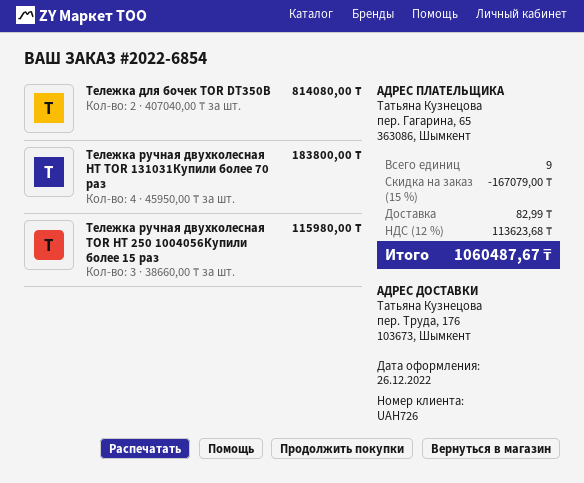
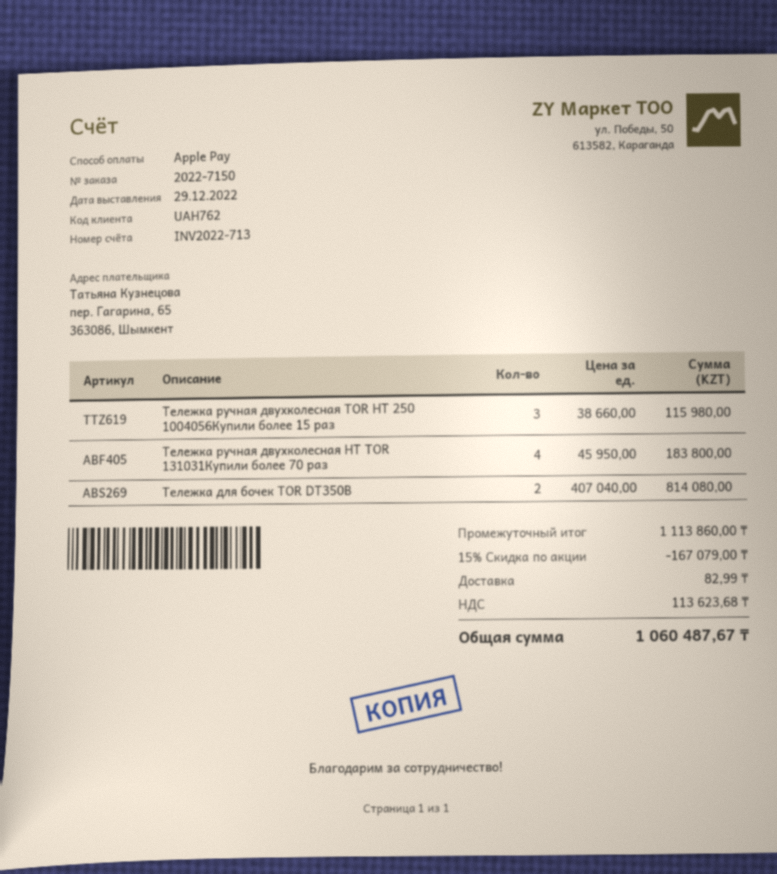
order number: 2022-6854 -> 2022-7150
customer number: UAH726 -> UAH762

